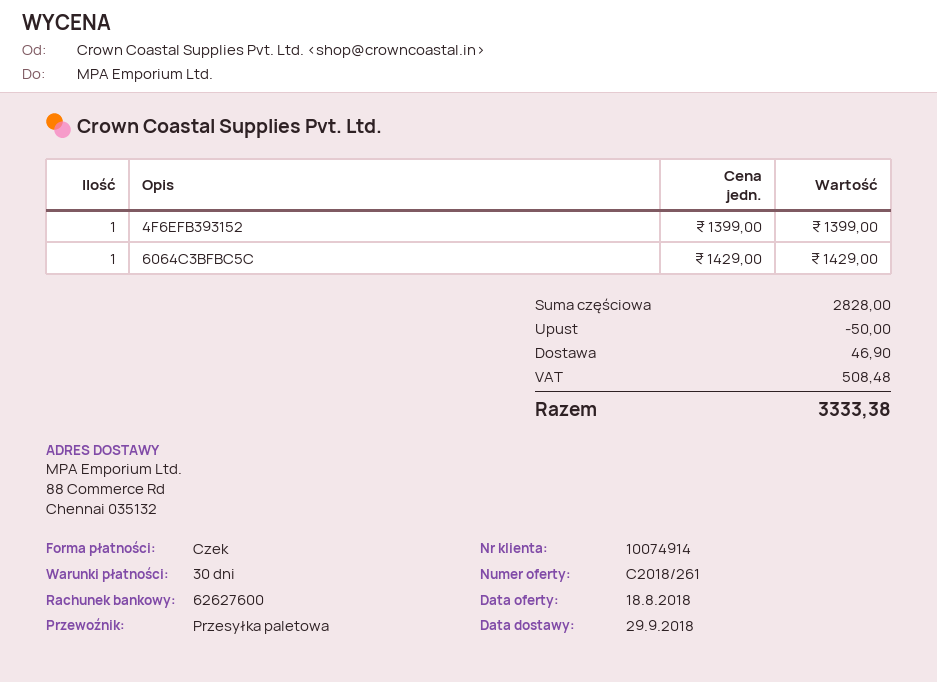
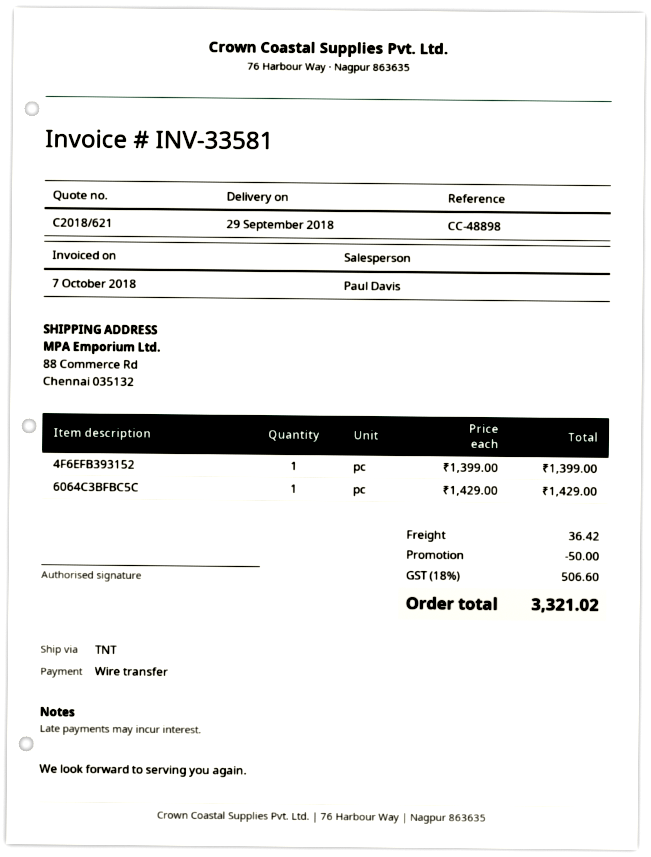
quote number: C2018/261 -> C2018/621
payment method: cheque -> bank transfer
shipping method: pallet freight -> TNT
shipping: 46.90 -> 36.42
tax: 508.48 -> 506.60
total: 3333.38 -> 3321.02

